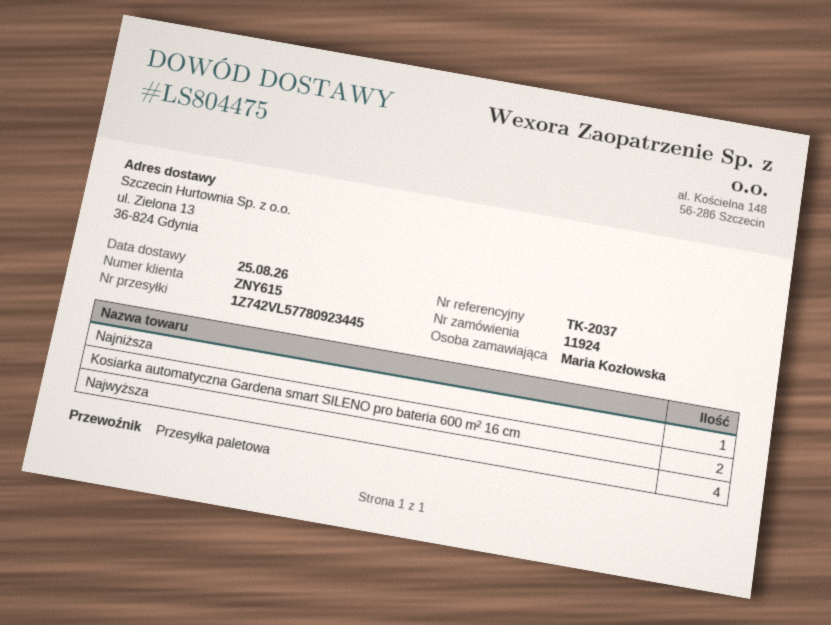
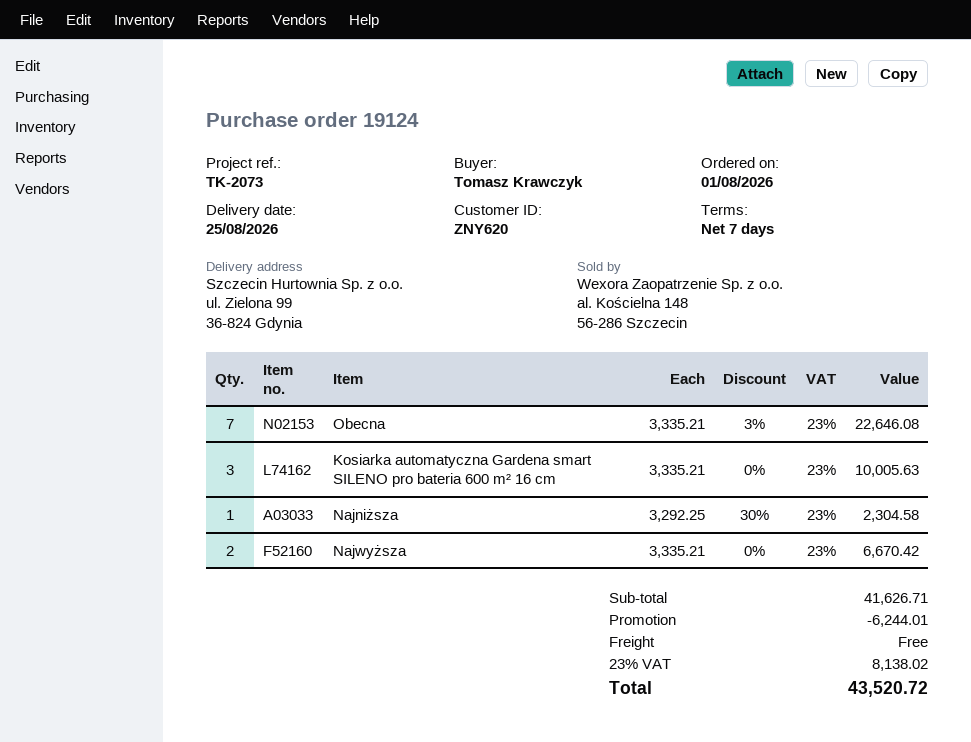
order number: 11924 -> 19124
customer number: ZNY615 -> ZNY620
reference: TK-2037 -> TK-2073
ordered by: Maria Kozłowska -> Tomasz Krawczyk
ship to: ul. Zielona 13, 36-824 Gdynia -> ul. Zielona 99, 36-824 Gdynia
Kosiarka automatyczna Gardena smart SILENO pro bateria 600 m² 16 cm: 2 -> 3
Najwyższa: 4 -> 2
Obecna: none -> 7

